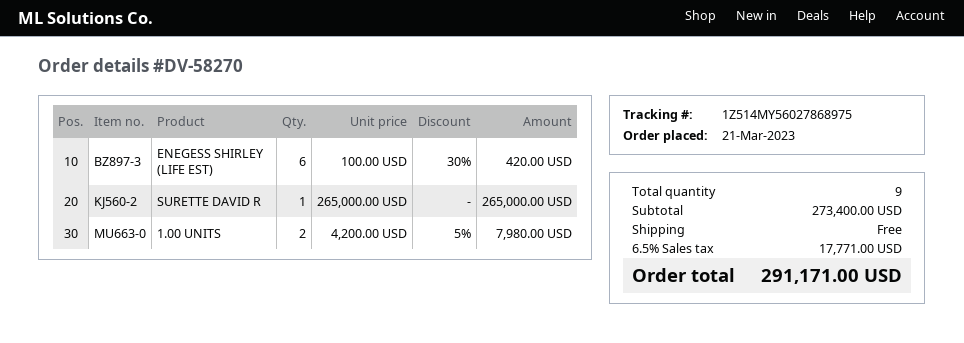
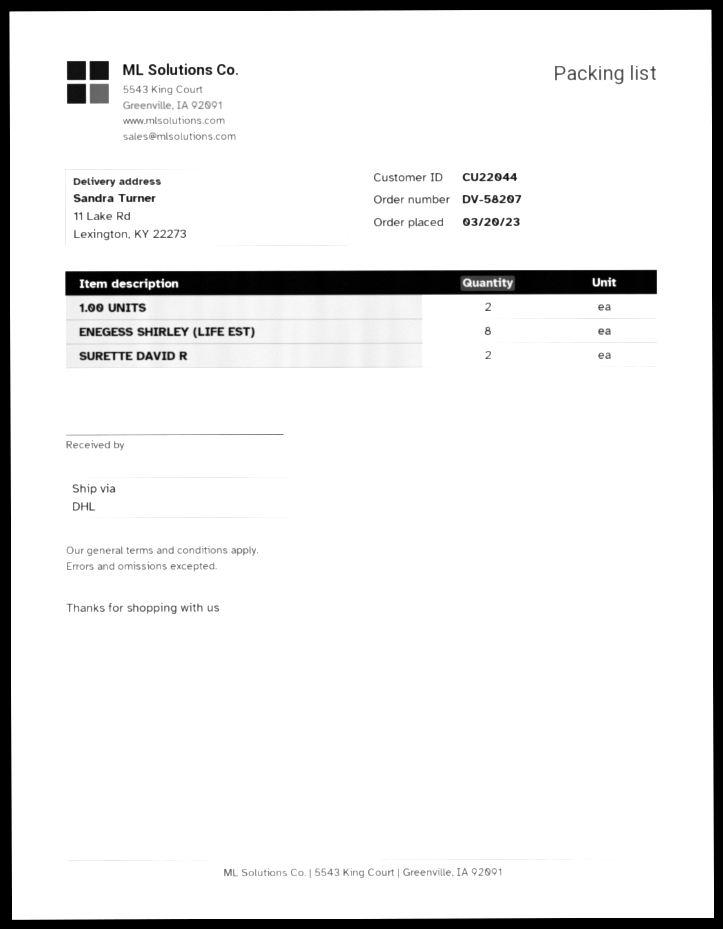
order number: DV-58270 -> DV-58207
order date: 2023-03-21 -> 2023-03-20
ENEGESS SHIRLEY (LIFE EST): 6 -> 8
SURETTE DAVID R: 1 -> 2

